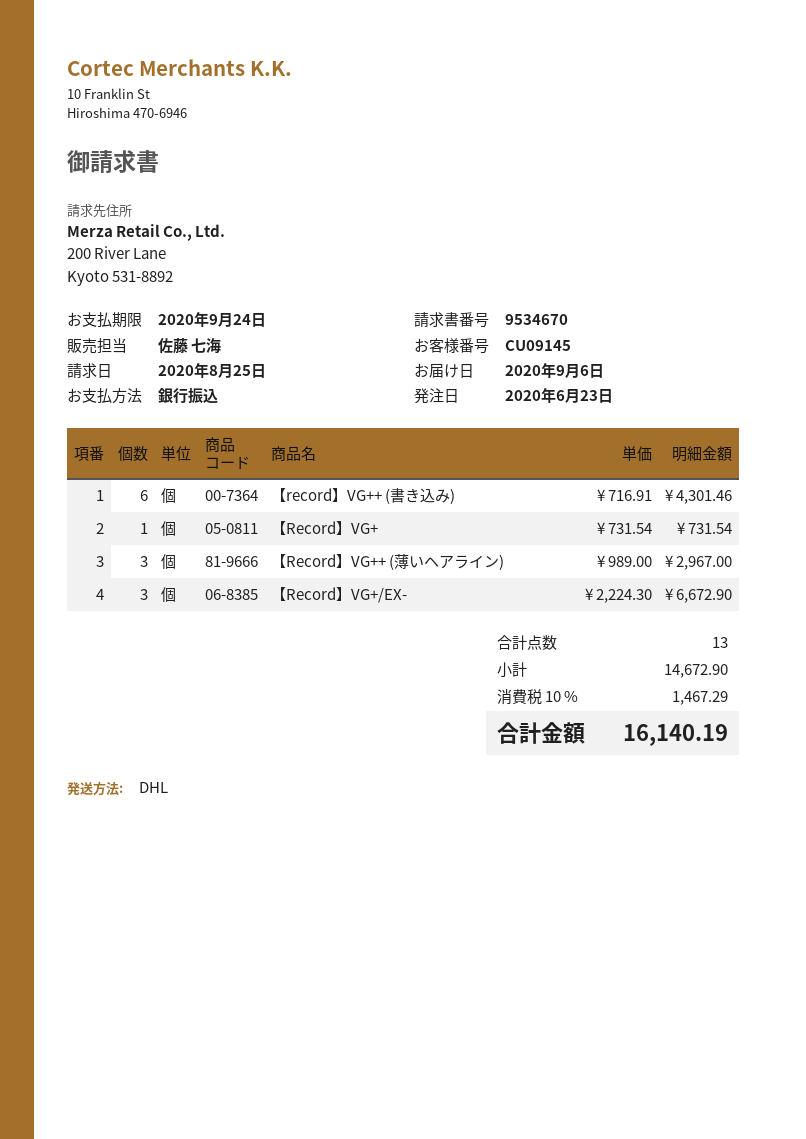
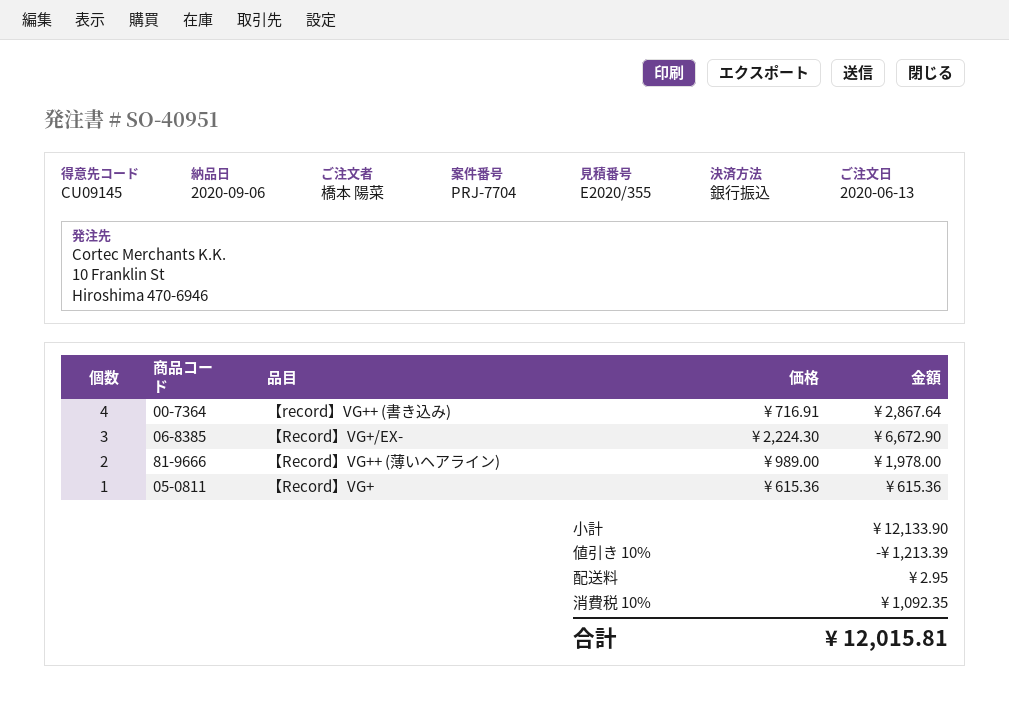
order date: 2020-06-23 -> 2020-06-13
【record】VG++ (書き込み): 6 x 716.91 = 4301.46 -> 4 x 716.91 = 2867.64
【Record】VG+: 1 x 731.54 = 731.54 -> 1 x 615.36 = 615.36
【Record】VG++ (薄いヘアライン): 3 x 989.00 = 2967.00 -> 2 x 989.00 = 1978.00
subtotal: 14672.90 -> 12133.90
discount: none -> 10% = 1213.39
shipping: none -> 2.95
tax: 10% = 1467.29 -> 10% = 1092.35
total: 16140.19 -> 12015.81

